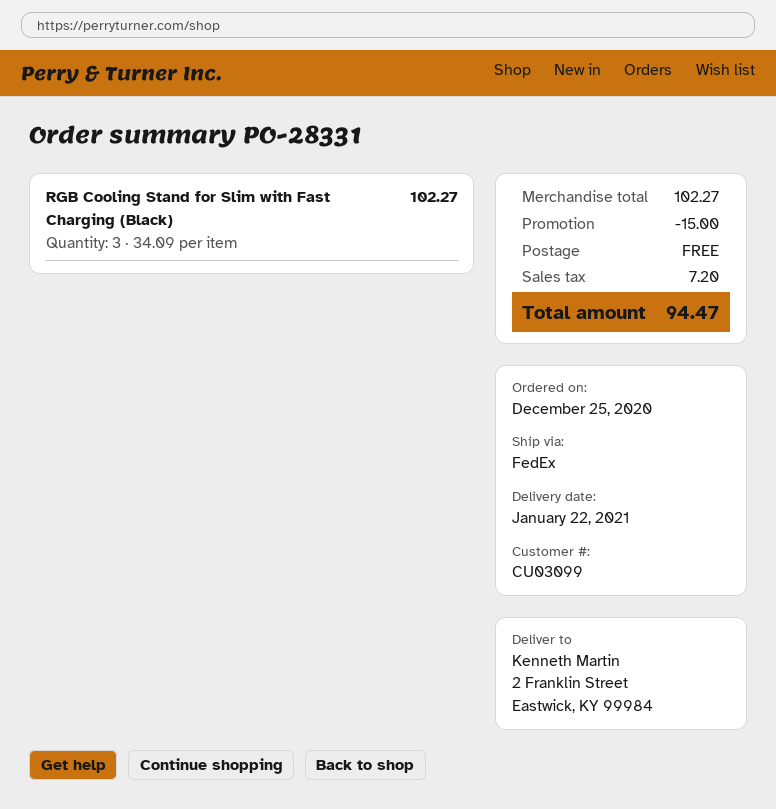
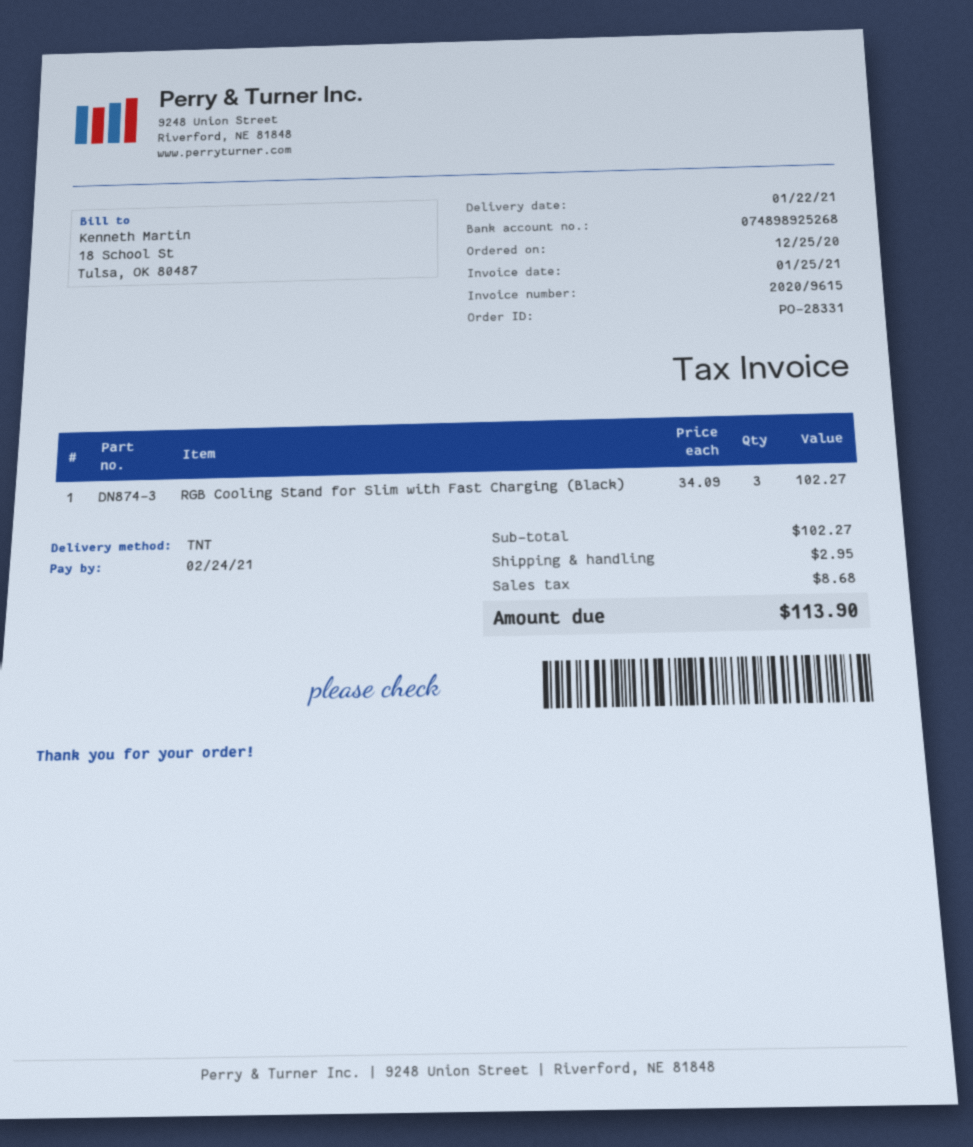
shipping method: FedEx -> TNT
discount: 15.00 -> none
shipping: 0.00 -> 2.95
tax: 7.20 -> 8.68
total: 94.47 -> 113.90

